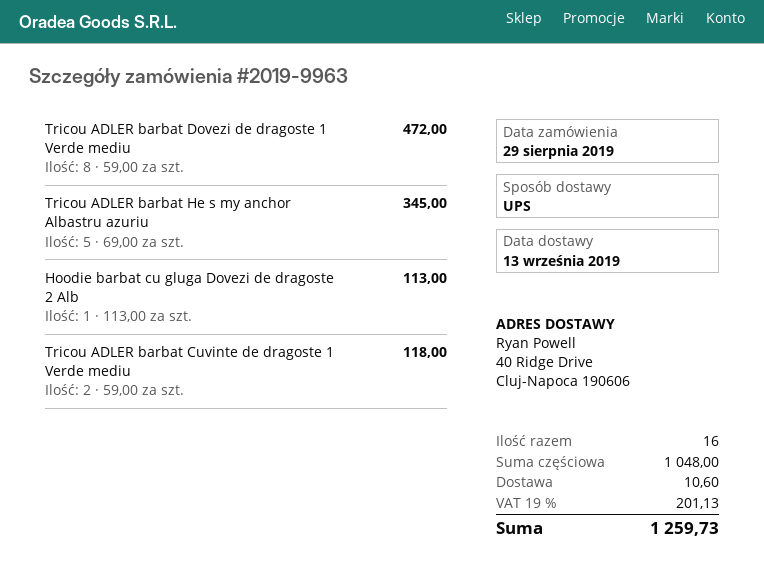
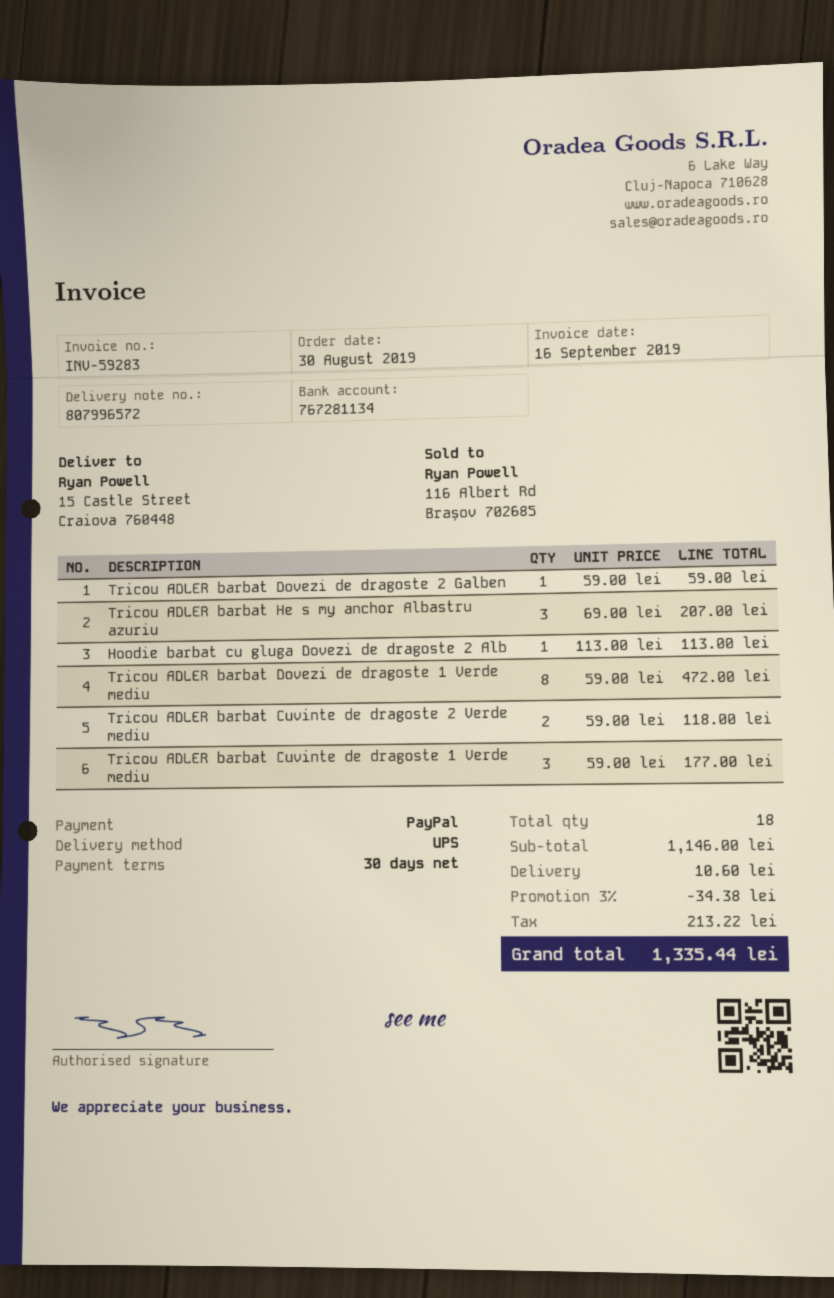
order date: 2019-08-29 -> 2019-08-30
ship to: 40 Ridge Drive, Cluj-Napoca 190606 -> 15 Castle Street, Craiova 760448
Tricou ADLER barbat He s my anchor Albastru azuriu: 5 x 69.00 = 345.00 -> 3 x 69.00 = 207.00
Tricou ADLER barbat Cuvinte de dragoste 1 Verde mediu: 2 x 59.00 = 118.00 -> 3 x 59.00 = 177.00
Tricou ADLER barbat Dovezi de dragoste 2 Galben: none -> 1 x 59.00 = 59.00
Tricou ADLER barbat Cuvinte de dragoste 2 Verde mediu: none -> 2 x 59.00 = 118.00
total quantity: 16 -> 18
subtotal: 1048.00 -> 1146.00
discount: none -> 3% = 34.38
tax: 201.13 -> 213.22
total: 1259.73 -> 1335.44

